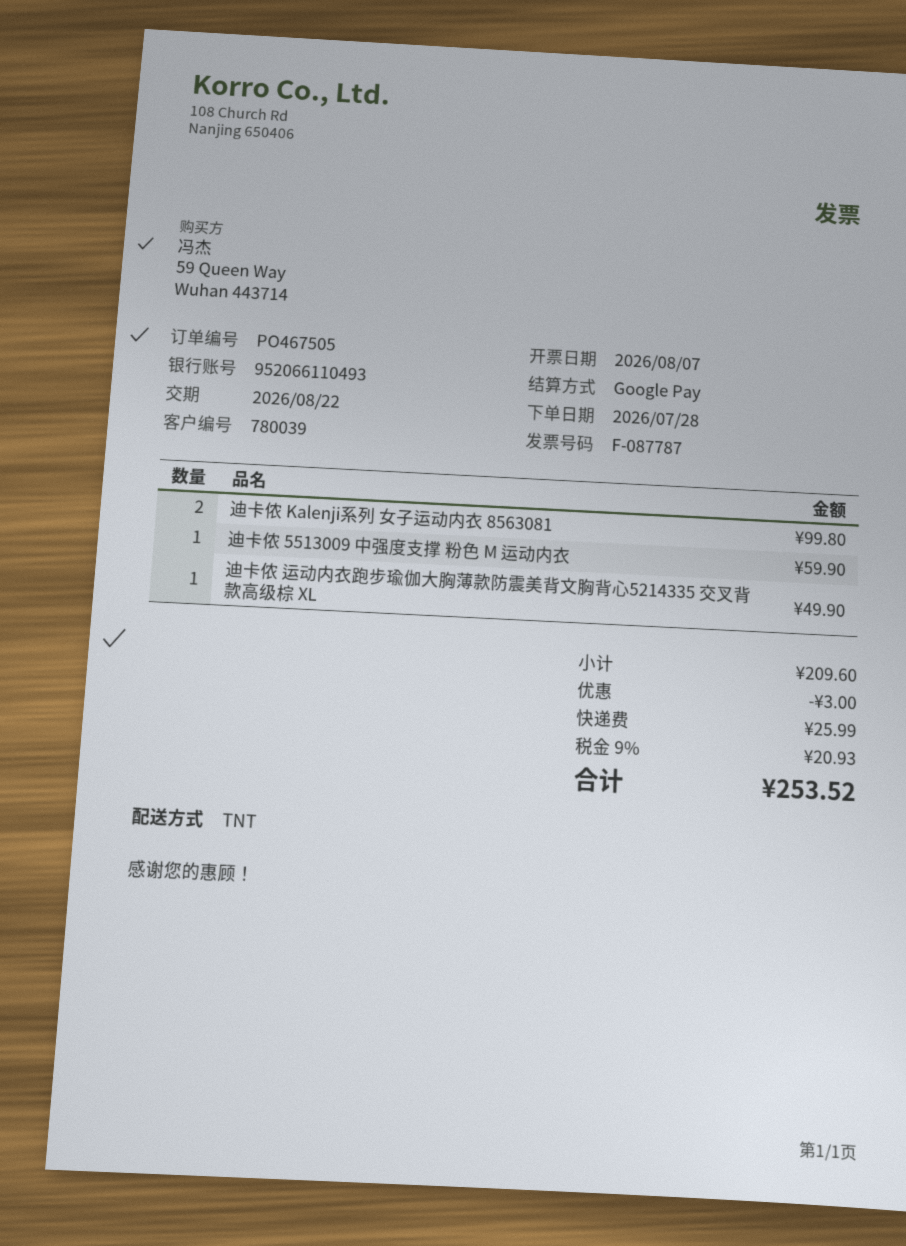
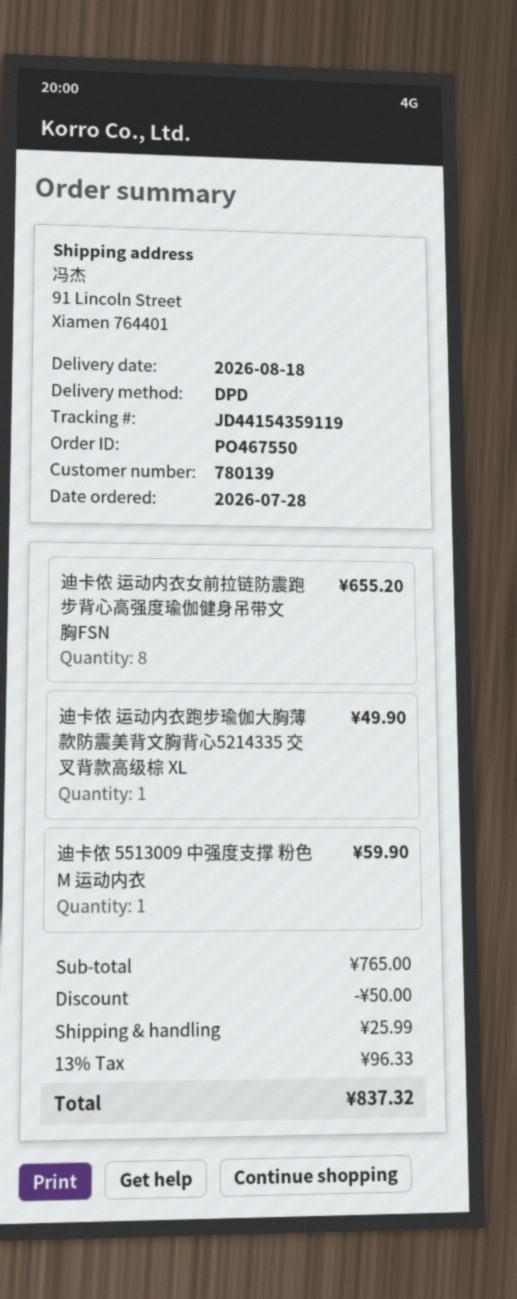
order number: PO467505 -> PO467550
delivery date: 2026-08-22 -> 2026-08-18
customer number: 780039 -> 780139
shipping method: TNT -> DPD
迪卡侬 Kalenji系列 女子运动内衣 8563081: 2 for 99.80 -> none
迪卡侬 运动内衣女前拉链防震跑步背心高强度瑜伽健身吊带文胸FSN: none -> 8 for 655.20
subtotal: 209.60 -> 765.00
discount: 3.00 -> 50.00
tax: 9% = 20.93 -> 13% = 96.33
total: 253.52 -> 837.32

